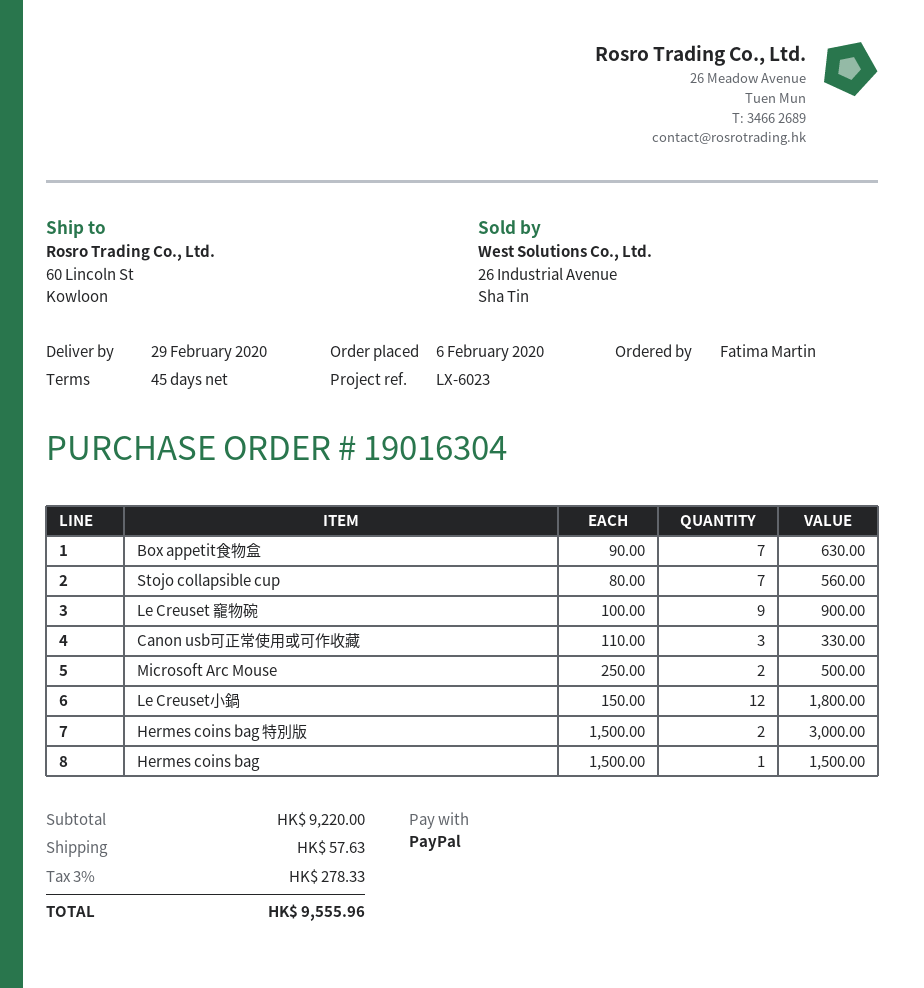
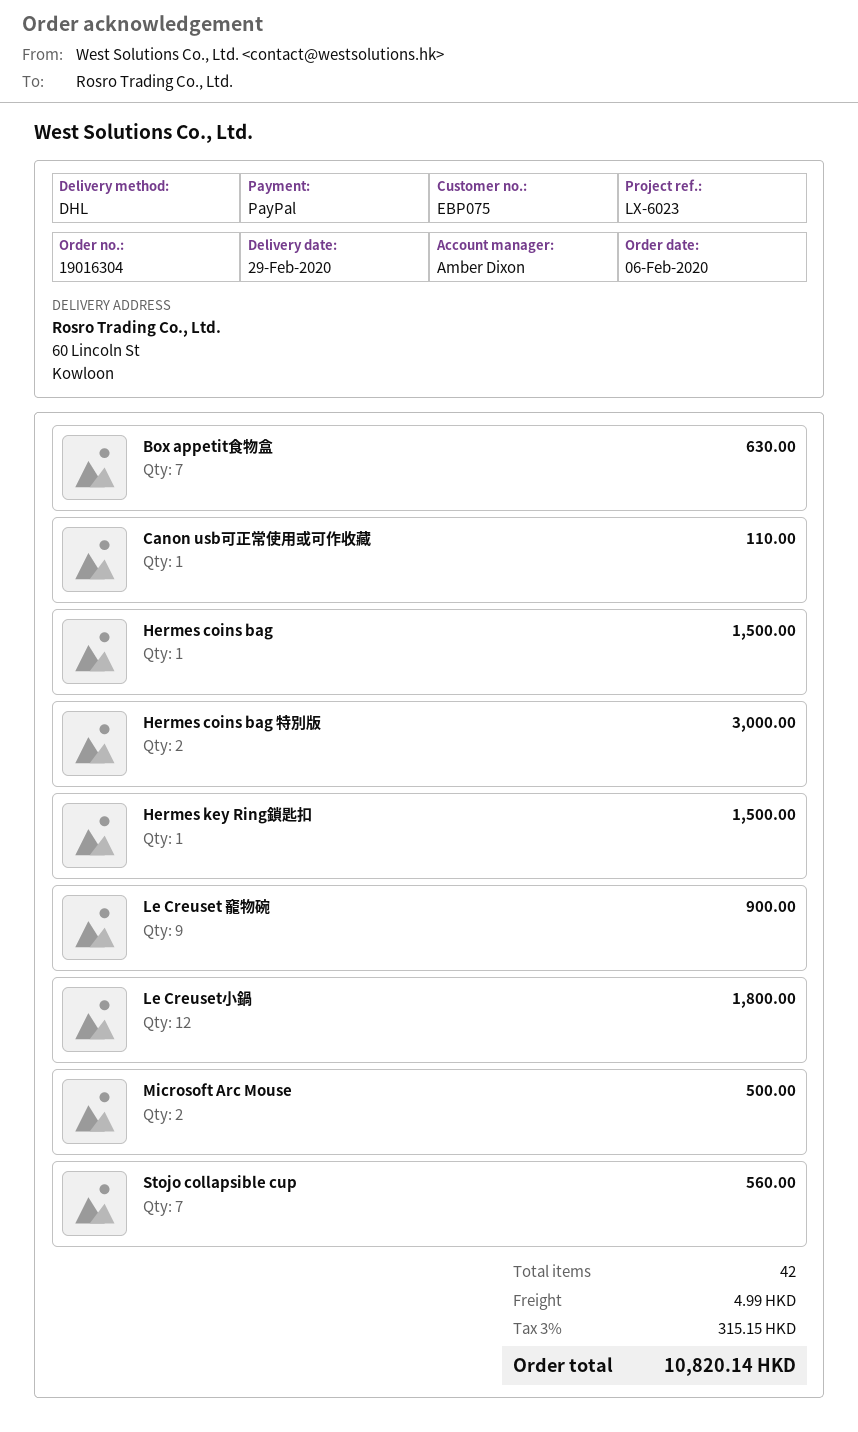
Canon usb可正常使用或可作收藏: 3 for 330.00 -> 1 for 110.00
Hermes key Ring鎖匙扣: none -> 1 for 1500.00
shipping: 57.63 -> 4.99
tax: 3% = 278.33 -> 3% = 315.15
total: 9555.96 -> 10820.14

